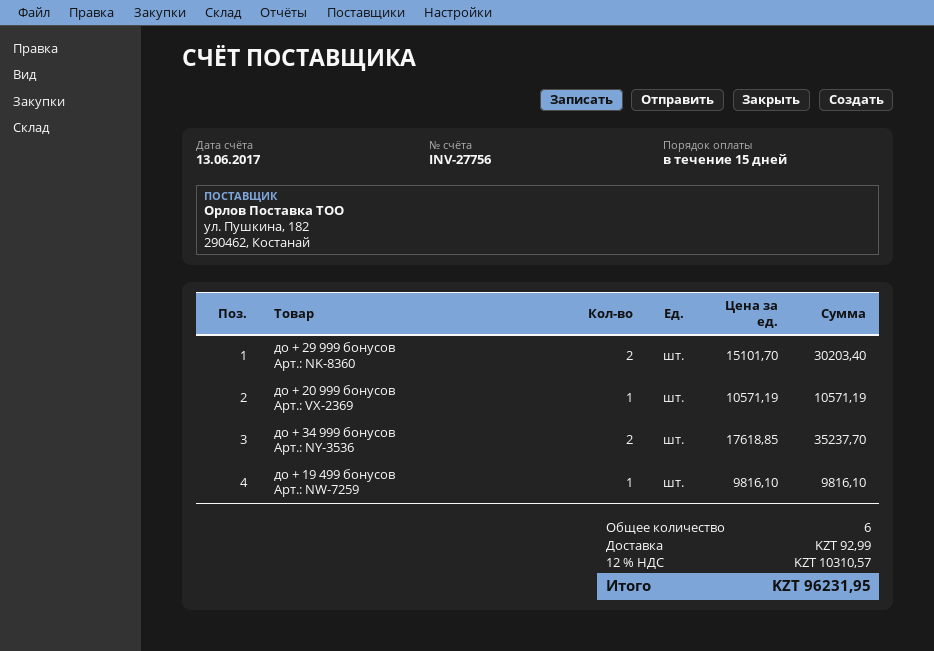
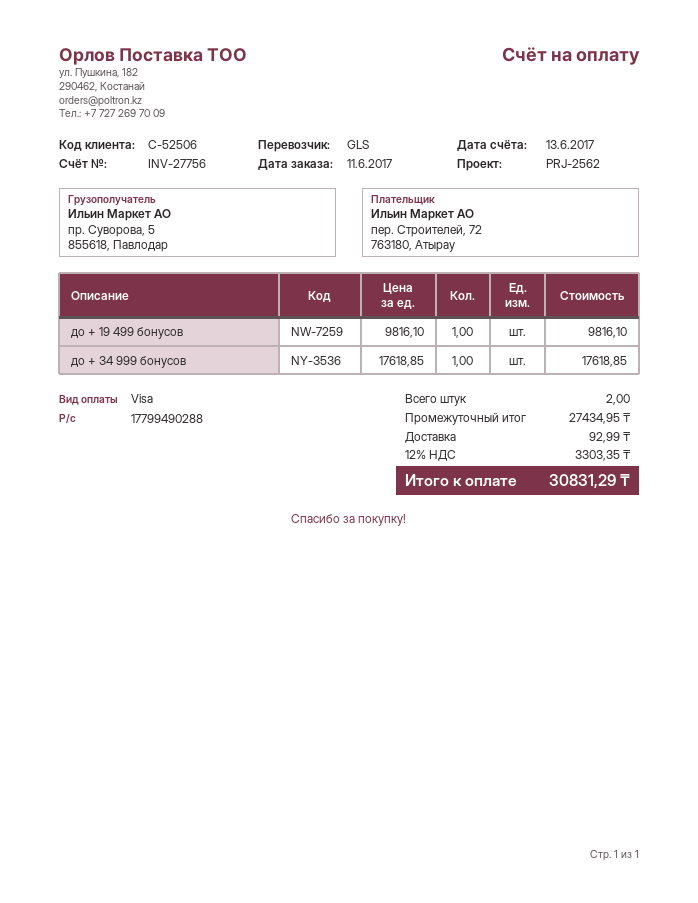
до + 29 999 бонусов: 2 x 15101.70 = 30203.40 -> none
до + 20 999 бонусов: 1 x 10571.19 = 10571.19 -> none
до + 34 999 бонусов: 2 x 17618.85 = 35237.70 -> 1 x 17618.85 = 17618.85
total quantity: 6 -> 2
tax: 12% = 10310.57 -> 12% = 3303.35
total: 96231.95 -> 30831.29

